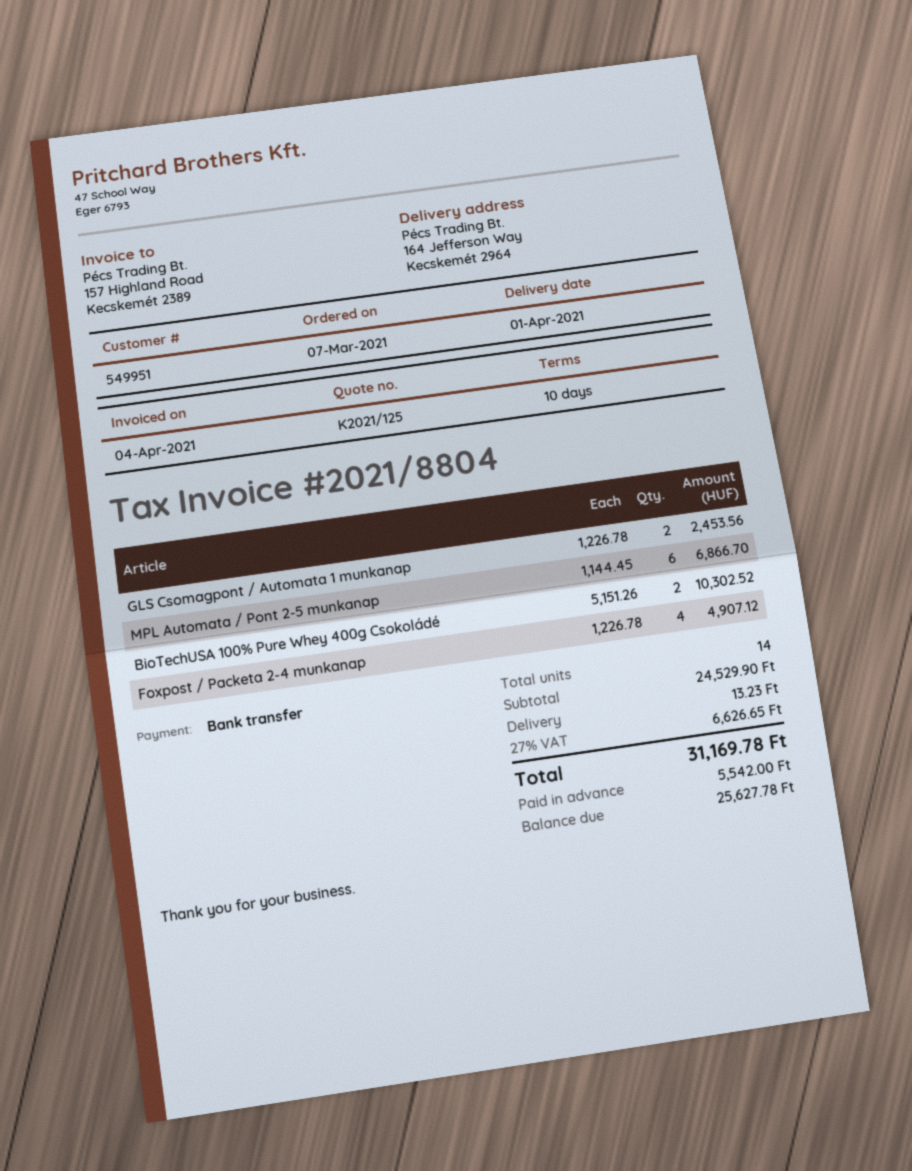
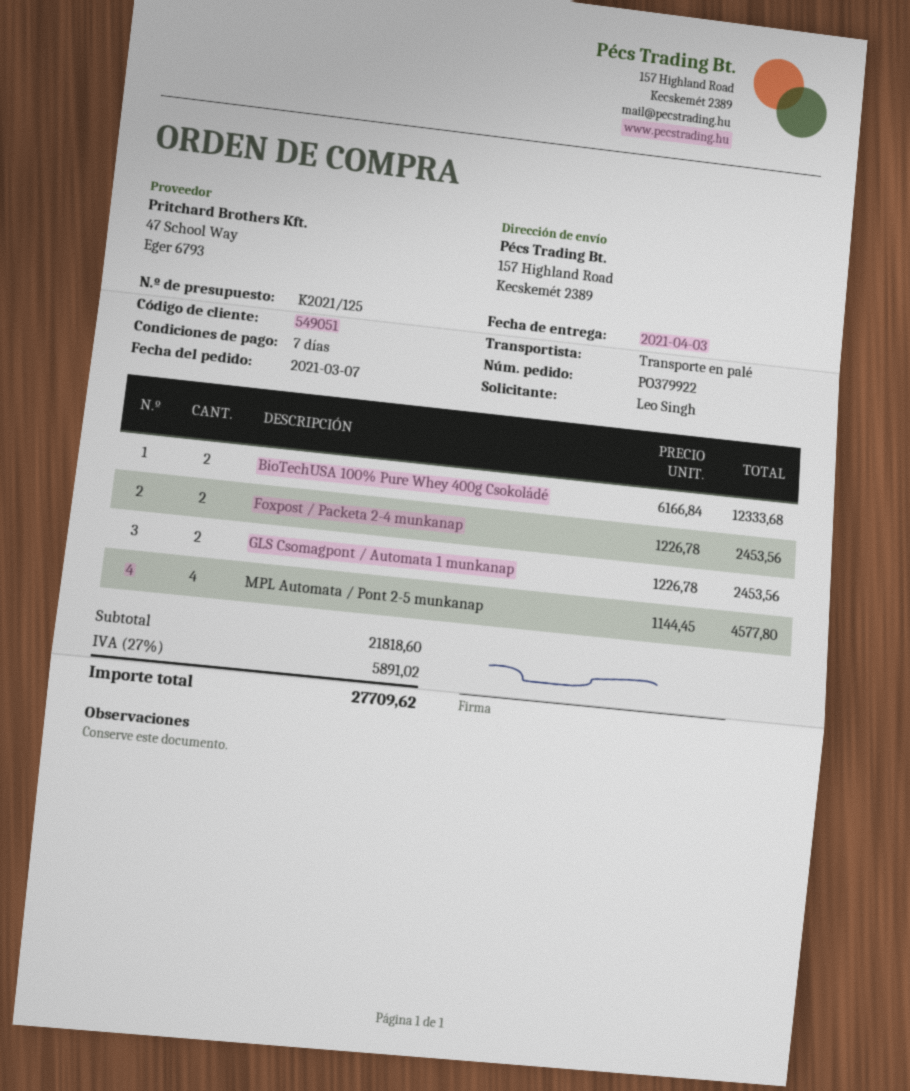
delivery date: 2021-04-01 -> 2021-04-03
payment terms: 10 days -> 7 days
customer number: 549951 -> 549051
ship to: 164 Jefferson Way, Kecskemét 2964 -> 157 Highland Road, Kecskemét 2389
MPL Automata / Pont 2-5 munkanap: 6 x 1144.45 = 6866.70 -> 4 x 1144.45 = 4577.80
BioTechUSA 100% Pure Whey 400g Csokoládé: 2 x 5151.26 = 10302.52 -> 2 x 6166.84 = 12333.68
Foxpost / Packeta 2-4 munkanap: 4 x 1226.78 = 4907.12 -> 2 x 1226.78 = 2453.56
subtotal: 24529.90 -> 21818.60
shipping: 13.23 -> none
tax: 27% = 6626.65 -> 27% = 5891.02
total: 31169.78 -> 27709.62

